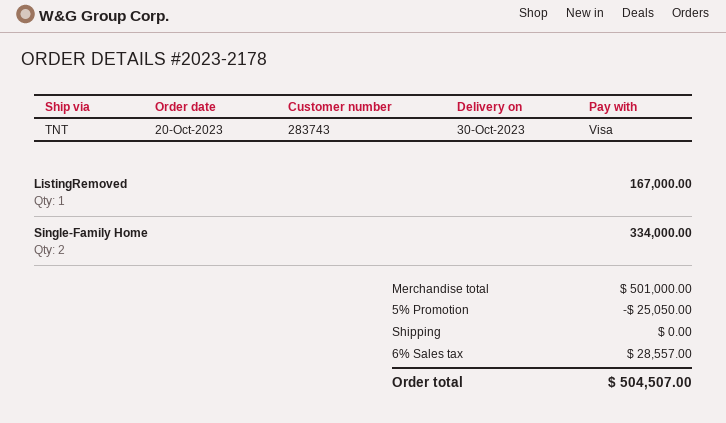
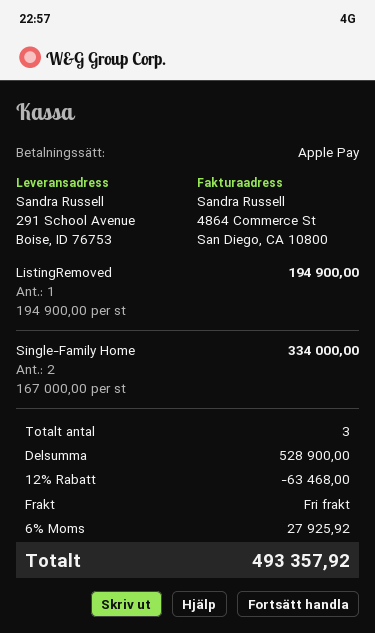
payment method: Visa -> Apple Pay
ListingRemoved: 1 for 167000.00 -> 1 for 194900.00
subtotal: 501000.00 -> 528900.00
discount: 5% = 25050.00 -> 12% = 63468.00
tax: 6% = 28557.00 -> 6% = 27925.92
total: 504507.00 -> 493357.92

